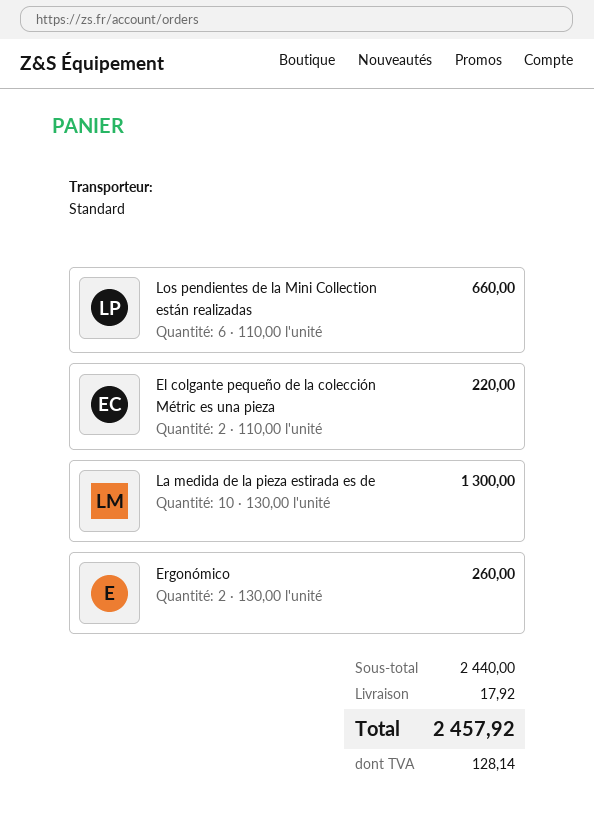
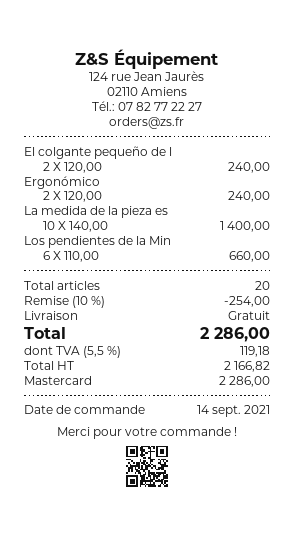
El colgante pequeño de la colección Métric es una pieza: 2 x 110.00 = 220.00 -> 2 x 120.00 = 240.00
La medida de la pieza estirada es de: 10 x 130.00 = 1300.00 -> 10 x 140.00 = 1400.00
Ergonómico: 2 x 130.00 = 260.00 -> 2 x 120.00 = 240.00
discount: none -> 10% = 254.00
shipping: 17.92 -> 0.00
tax: 128.14 -> 119.18
total: 2457.92 -> 2286.00

